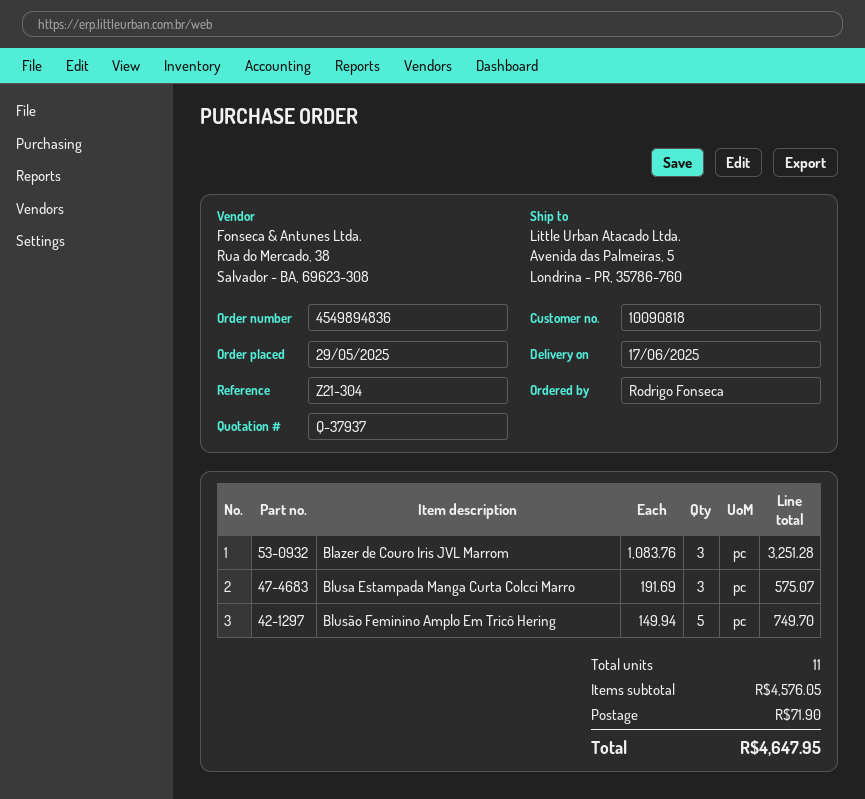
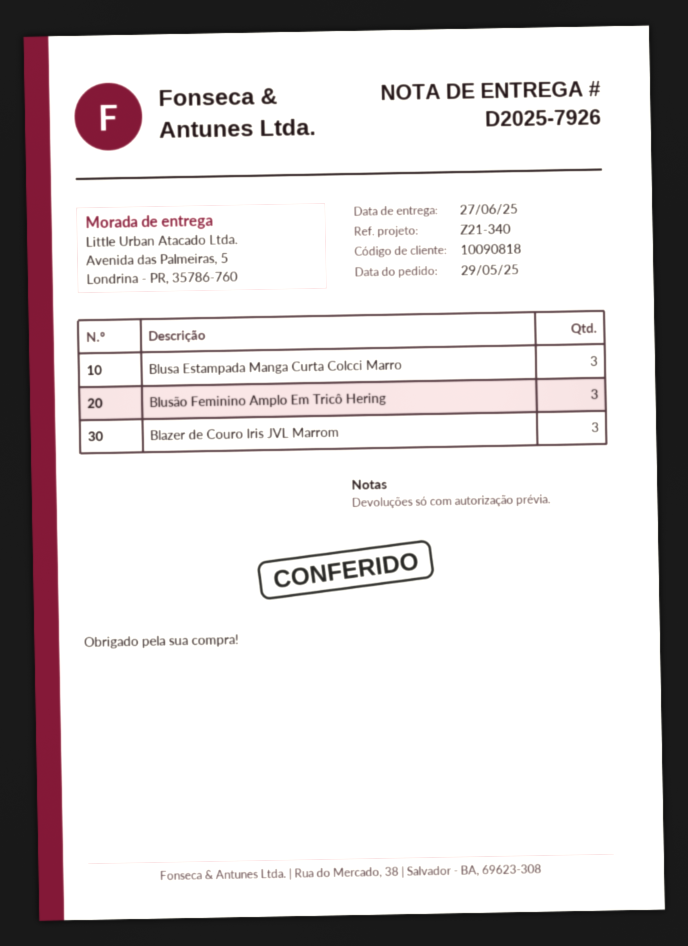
delivery date: 2025-06-17 -> 2025-06-27
reference: Z21-304 -> Z21-340
Blusão Feminino Amplo Em Tricô Hering: 5 -> 3

